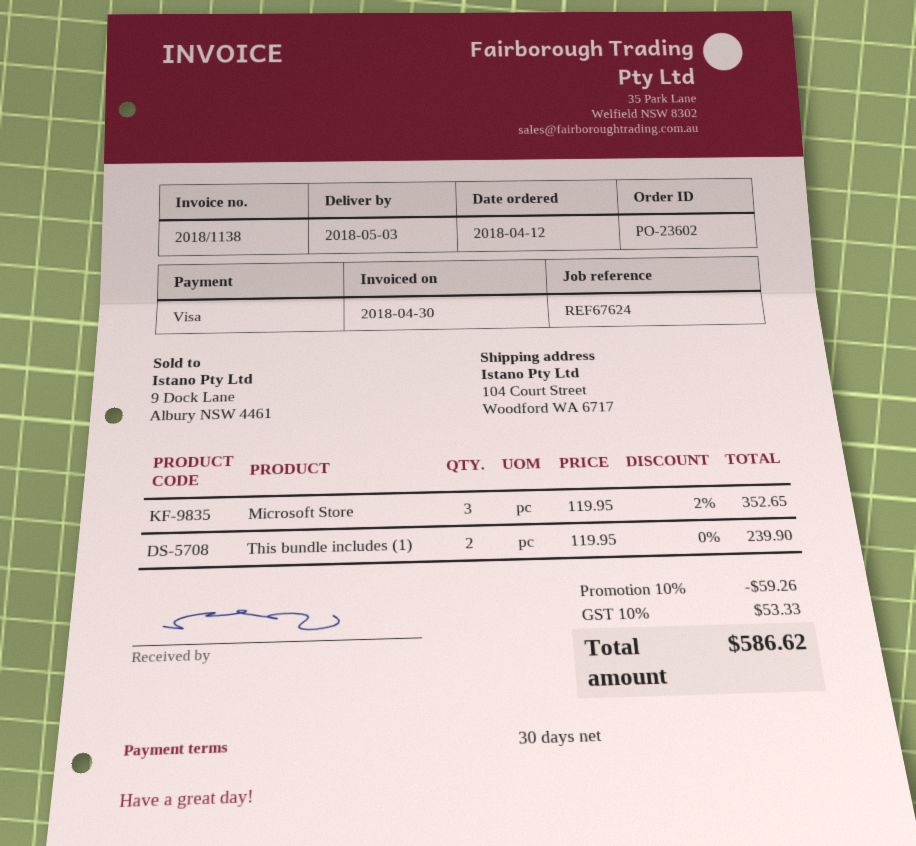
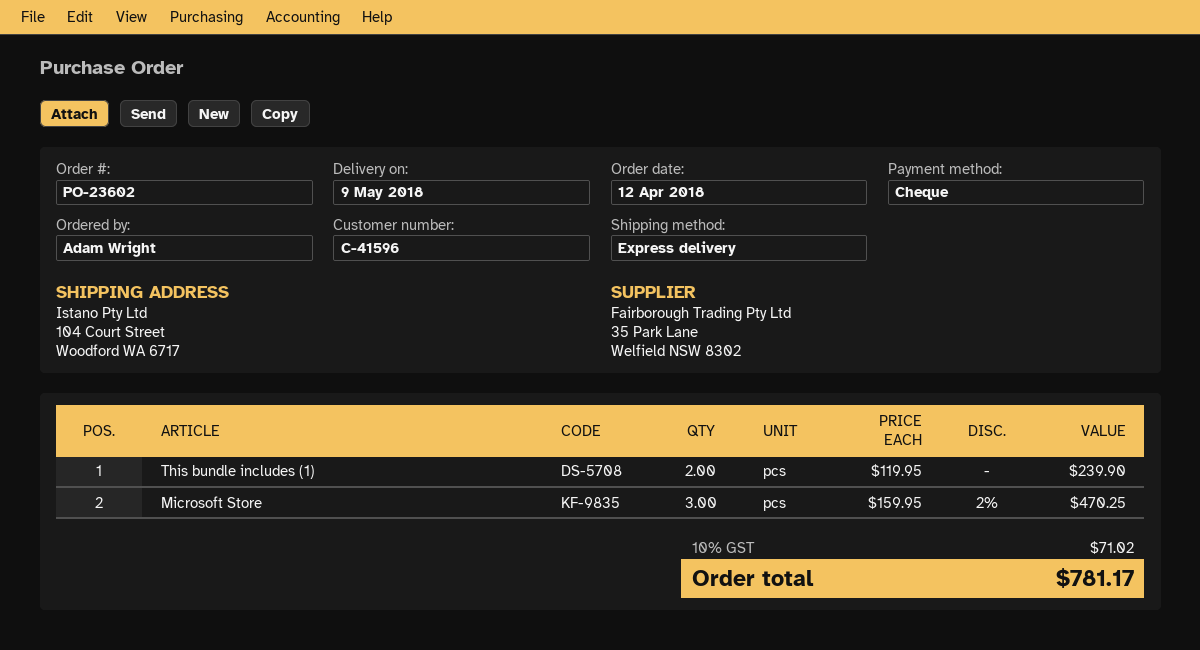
delivery date: 2018-05-03 -> 2018-05-09
payment method: Visa -> cheque
Microsoft Store: 3 x 119.95 - 2% = 352.65 -> 3 x 159.95 - 2% = 470.25
discount: 10% = 59.26 -> none
tax: 10% = 53.33 -> 10% = 71.02
total: 586.62 -> 781.17

